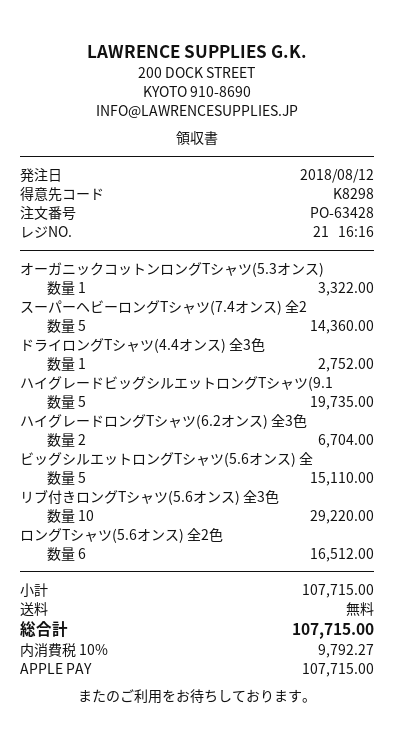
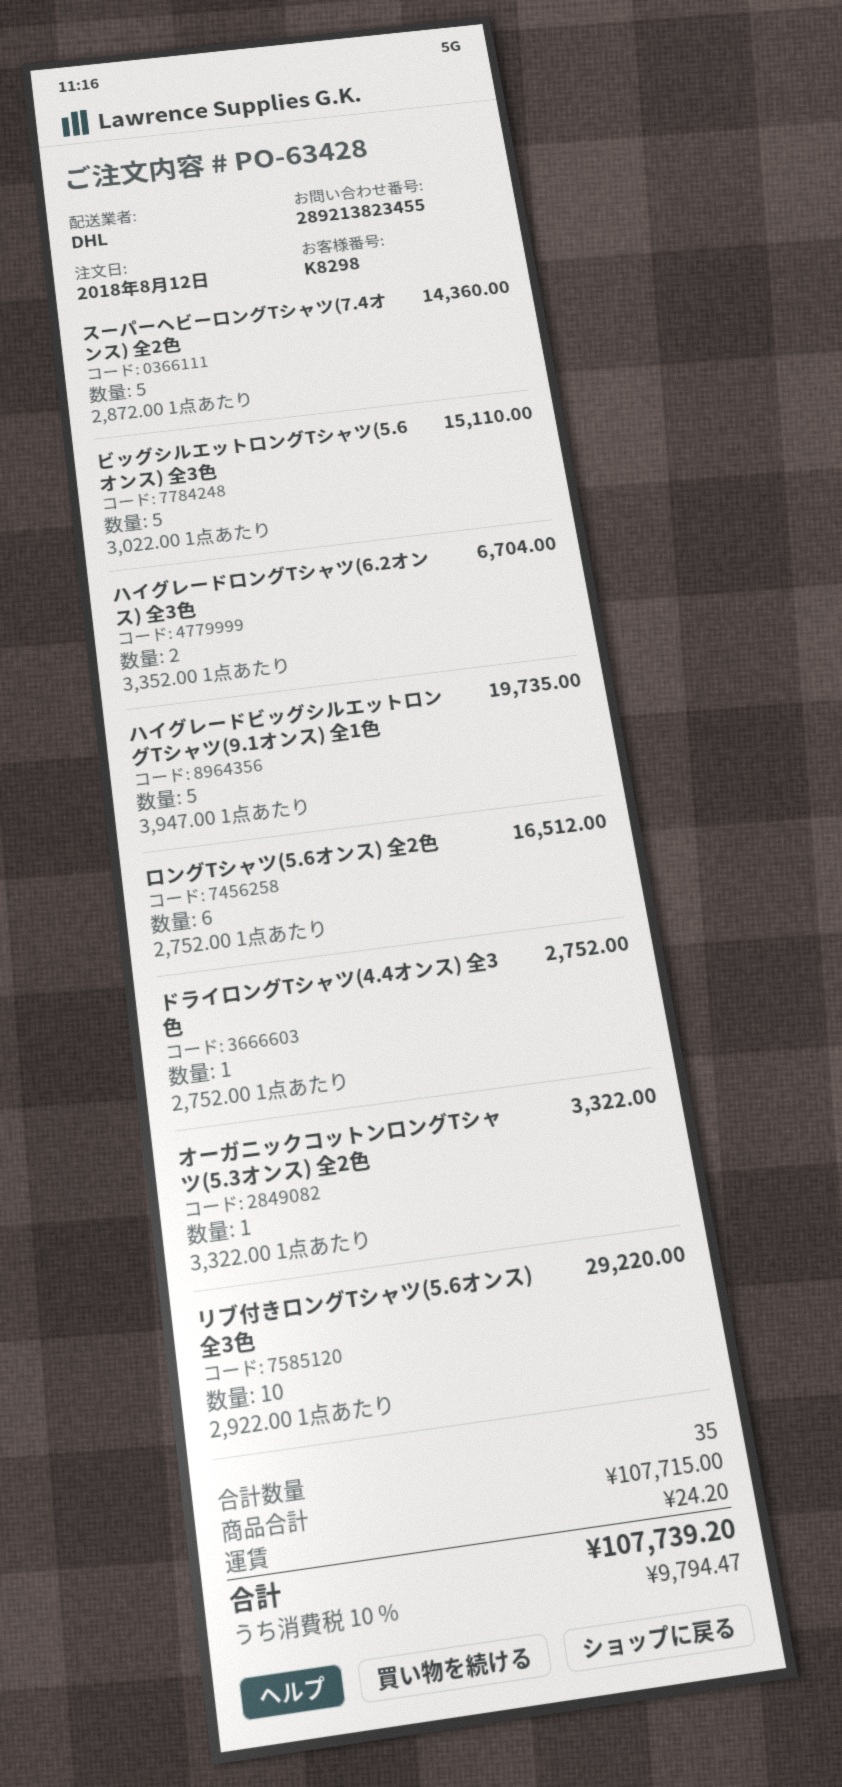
shipping: 0.00 -> 24.20
tax: 10% = 9792.27 -> 10% = 9794.47
total: 107715.00 -> 107739.20

